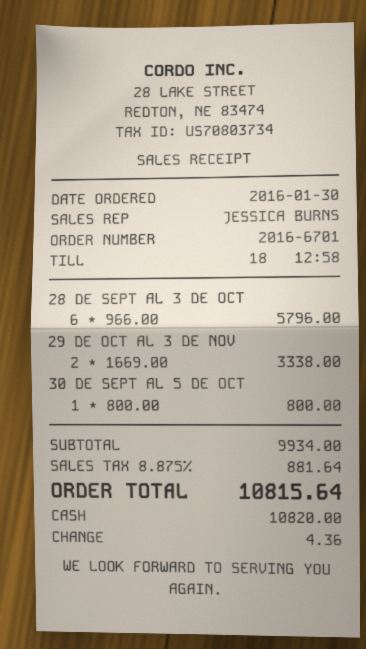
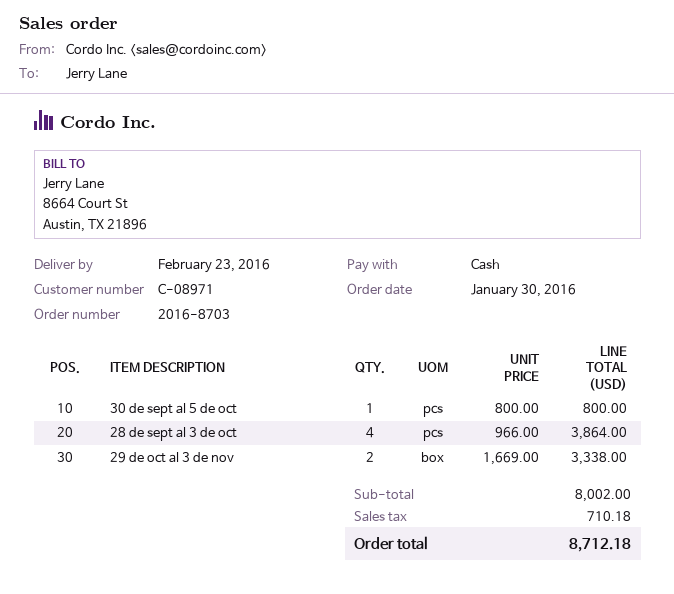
order number: 2016-6701 -> 2016-8703
28 DE SEPT AL 3 DE OCT: 6 x 966.00 = 5796.00 -> 4 x 966.00 = 3864.00
subtotal: 9934.00 -> 8002.00
tax: 881.64 -> 710.18
total: 10815.64 -> 8712.18

